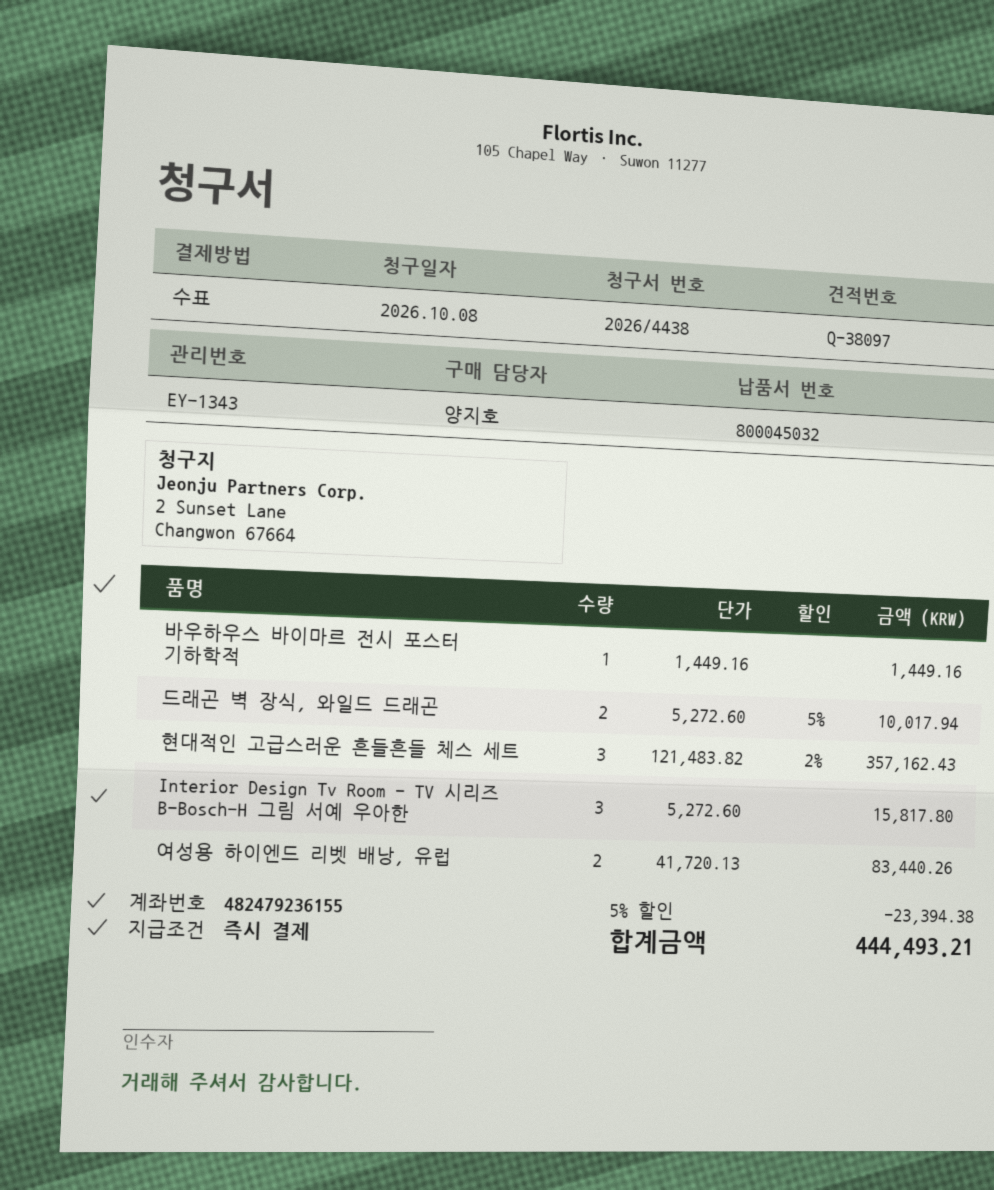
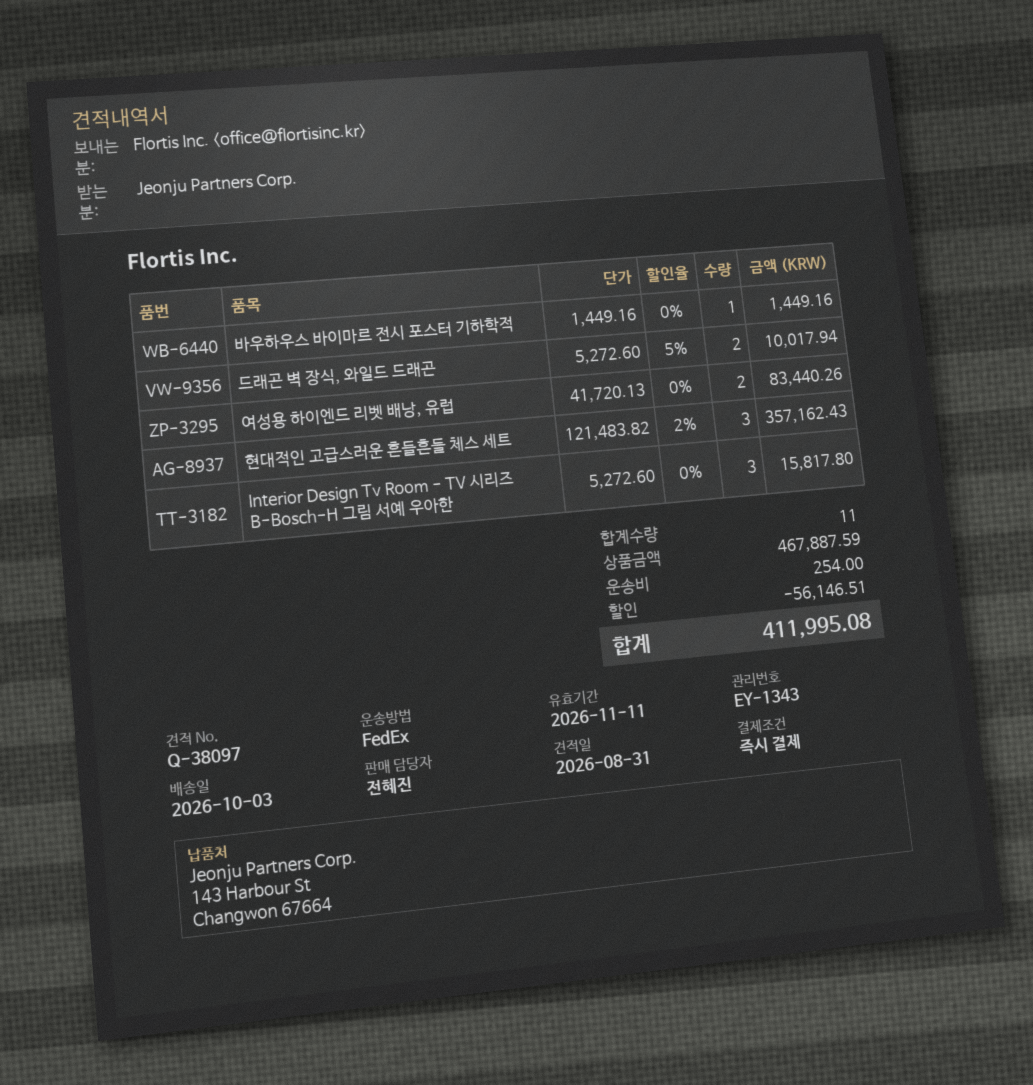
discount: 23394.38 -> 56146.51
shipping: none -> 254.00
total: 444493.21 -> 411995.08

